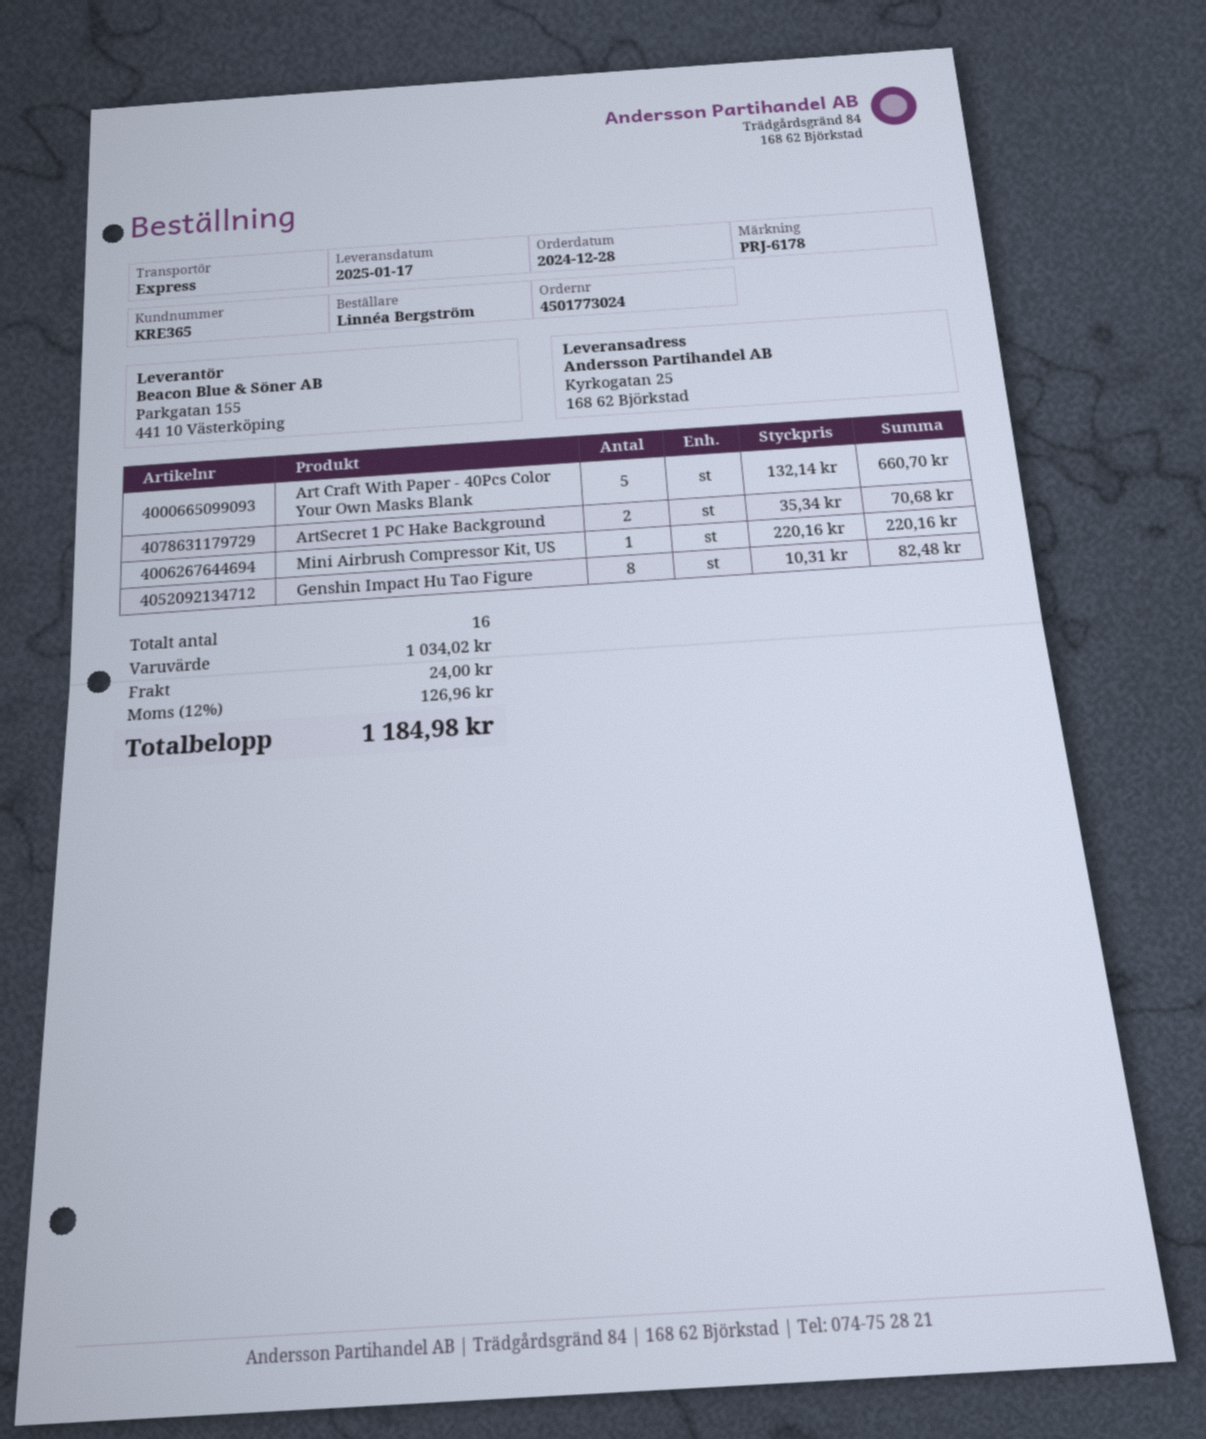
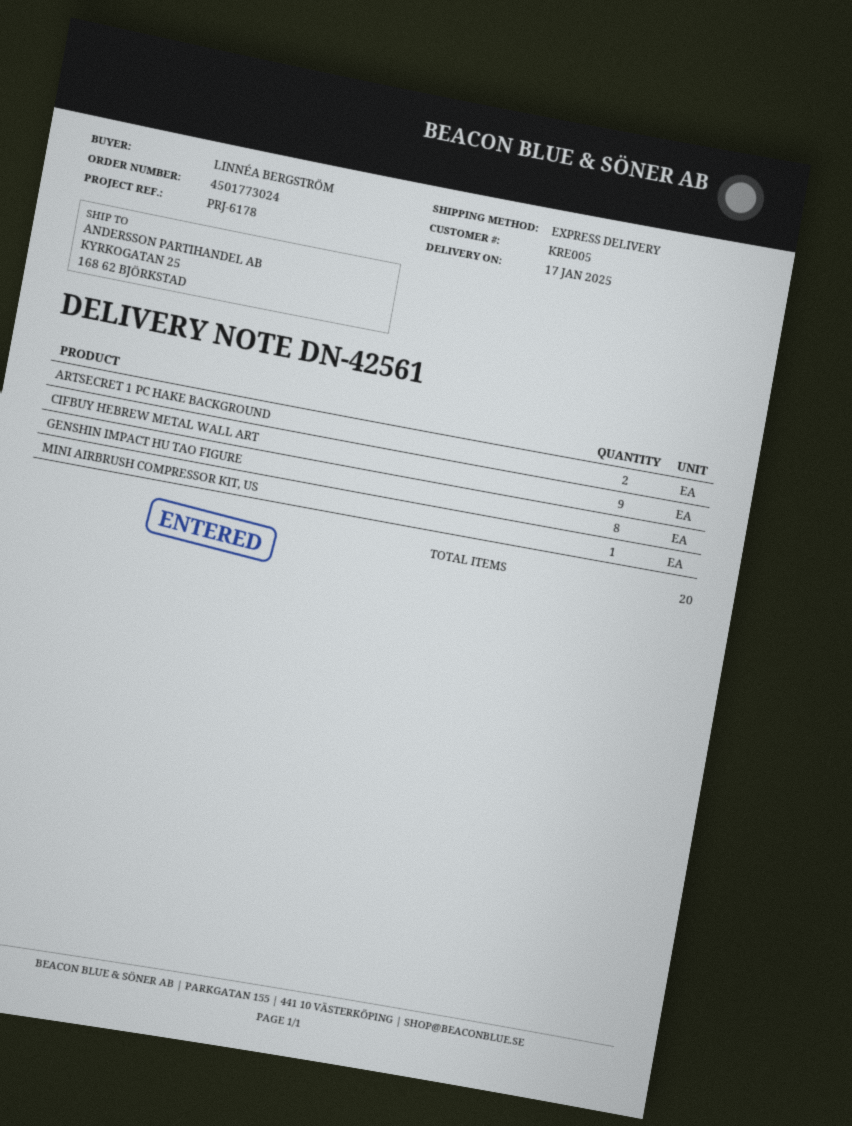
customer number: KRE365 -> KRE005
Art Craft With Paper - 40Pcs Color Your Own Masks Blank: 5 -> none
CIFBUY HEBREW METAL WALL ART: none -> 9
total quantity: 16 -> 20

